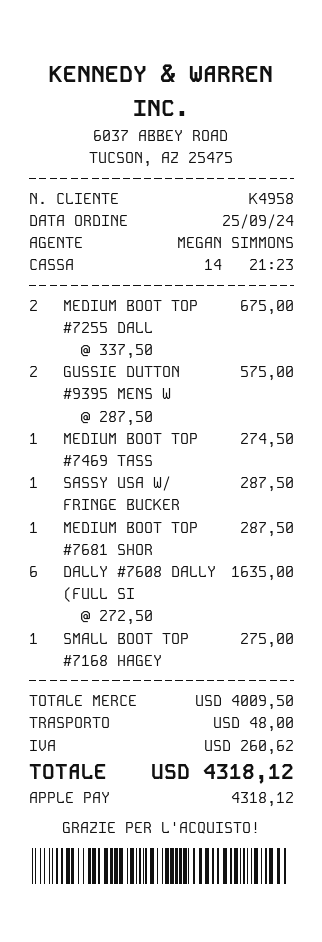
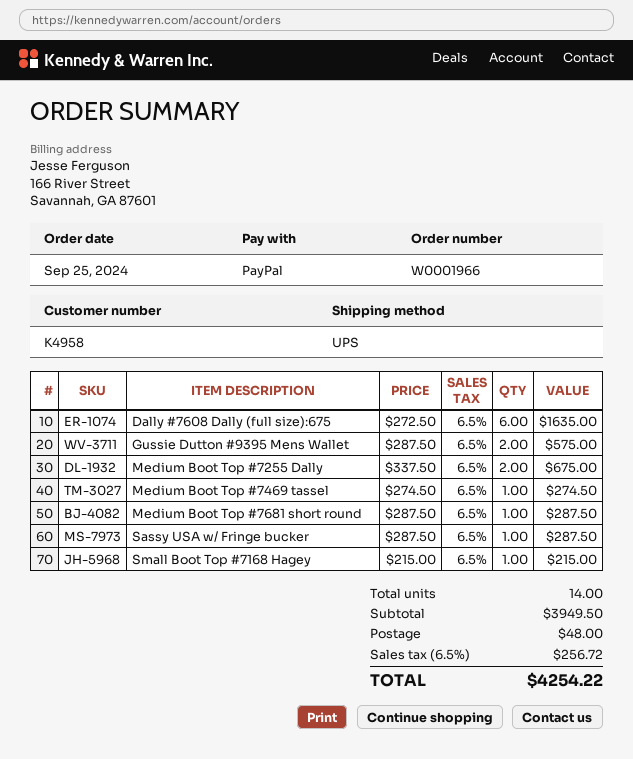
payment method: Apple Pay -> PayPal
SMALL BOOT TOP #7168 HAGEY: 1 x 275.00 = 275.00 -> 1 x 215.00 = 215.00
subtotal: 4009.50 -> 3949.50
tax: 260.62 -> 256.72
total: 4318.12 -> 4254.22

